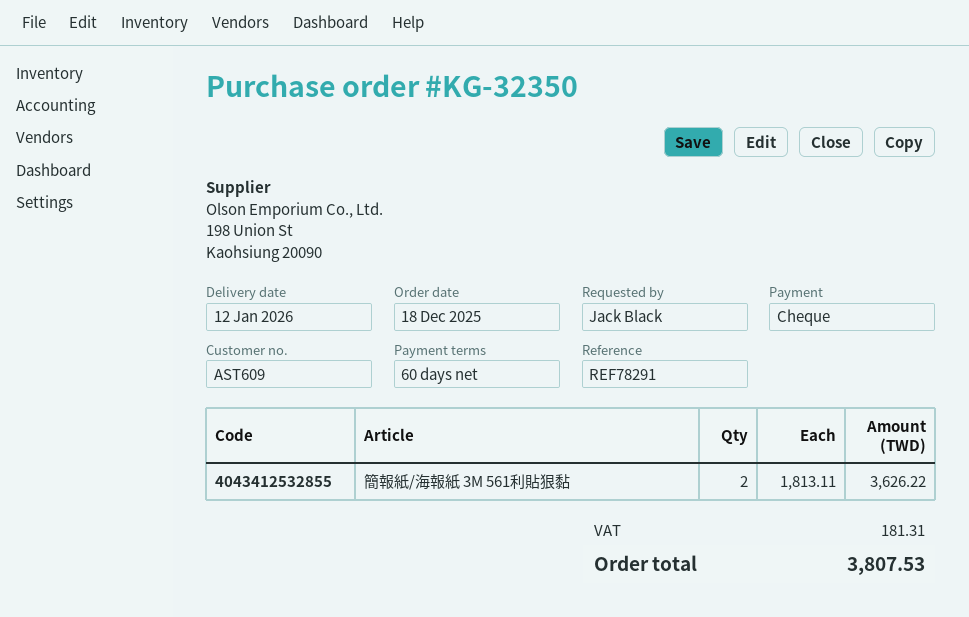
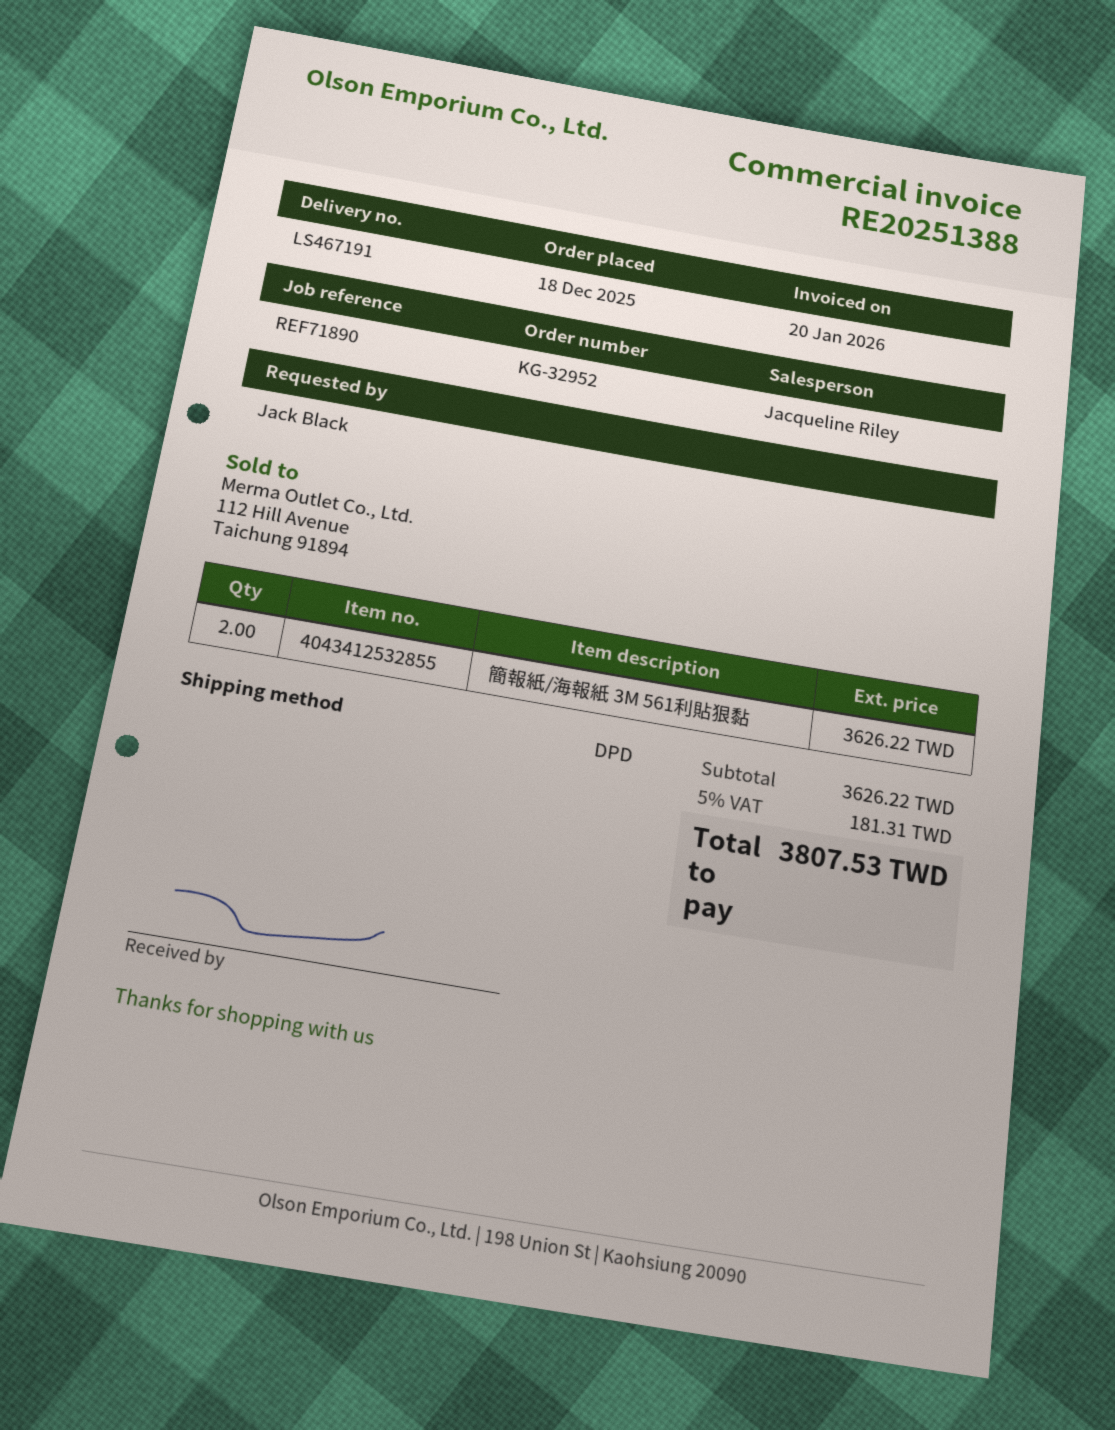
order number: KG-32350 -> KG-32952
reference: REF78291 -> REF71890

